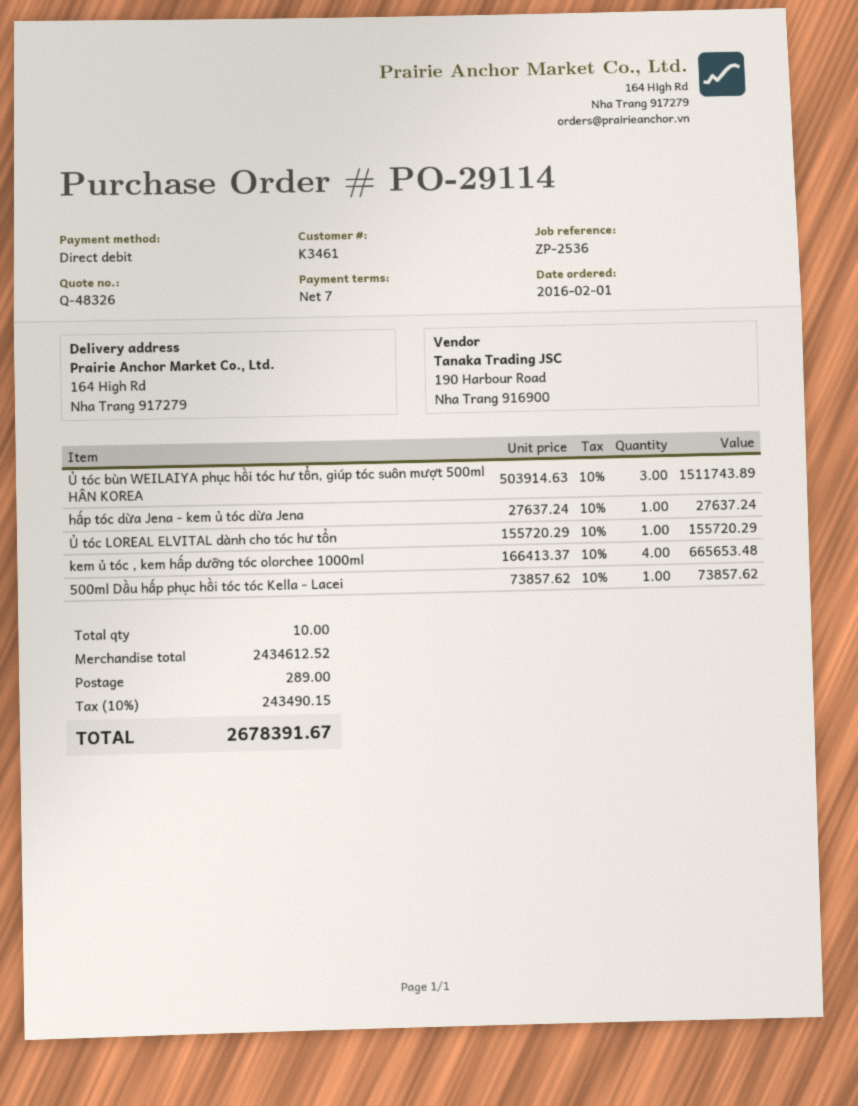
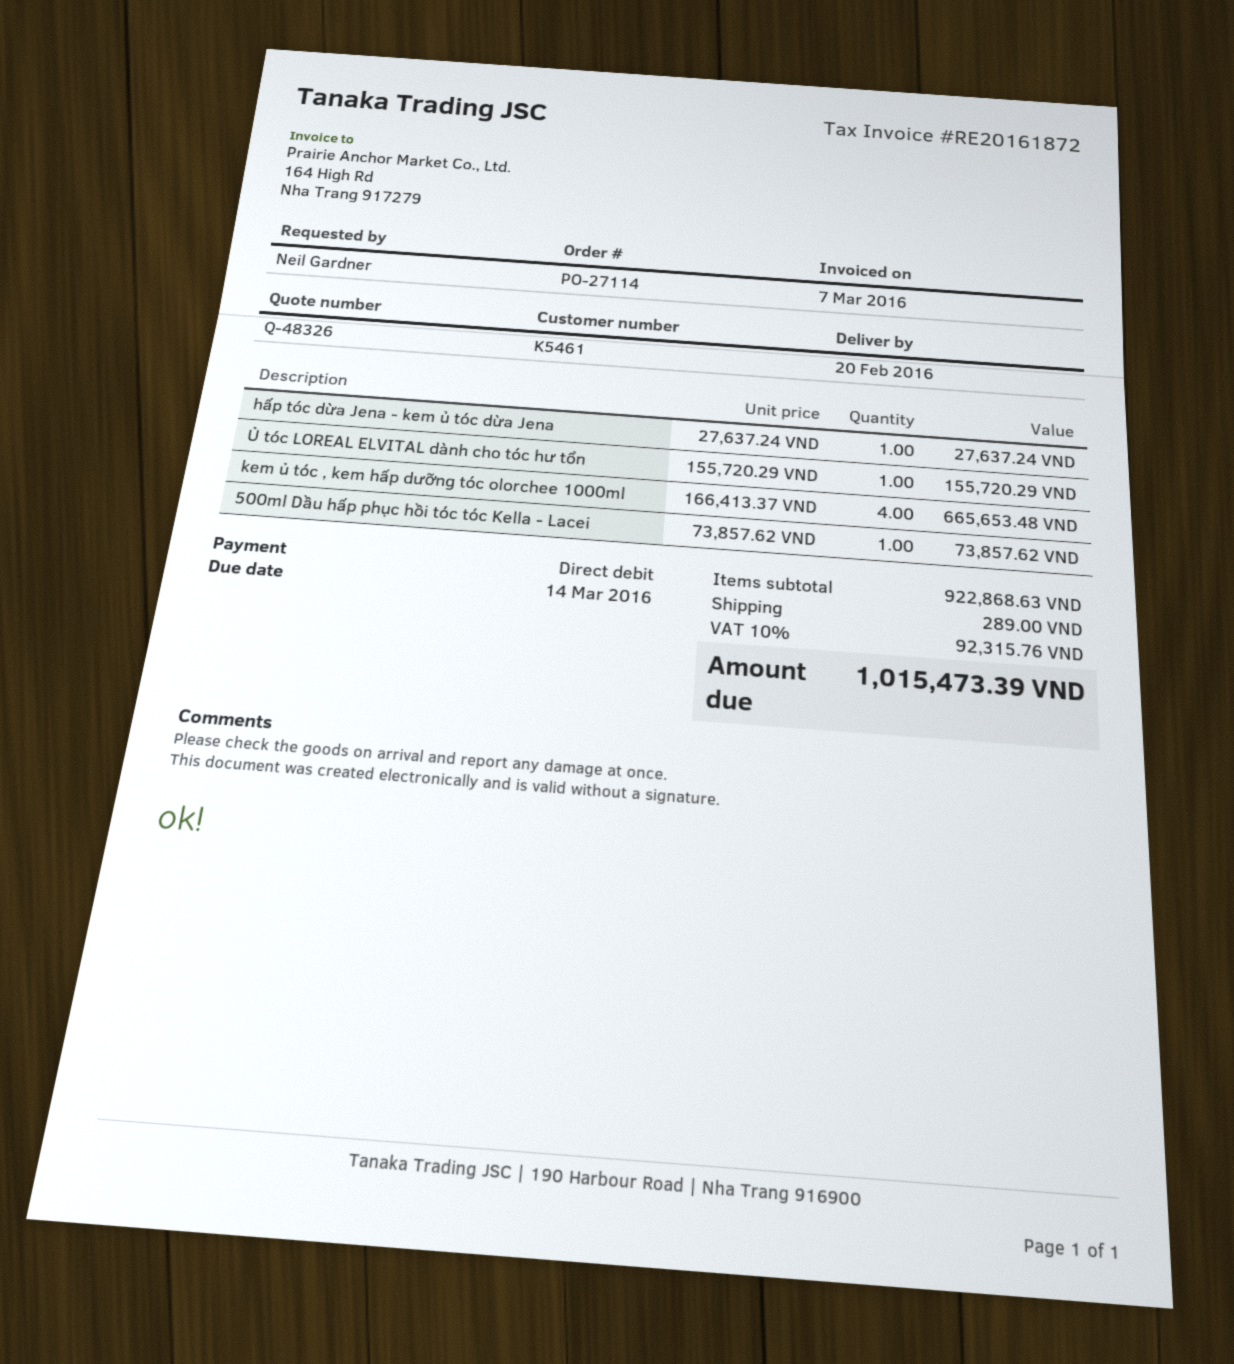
order number: PO-29114 -> PO-27114
customer number: K3461 -> K5461
Ủ tóc bùn WEILAIYA phục hồi tóc hư tổn, giúp tóc suôn mượt 500ml HÂN KOREA: 3 x 503914.63 = 1511743.89 -> none
subtotal: 2434612.52 -> 922868.63
tax: 10% = 243490.15 -> 10% = 92315.76
total: 2678391.67 -> 1015473.39

